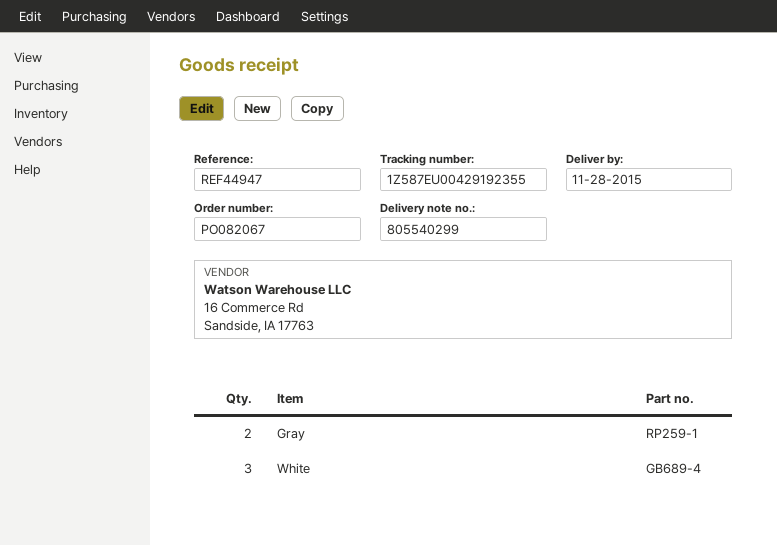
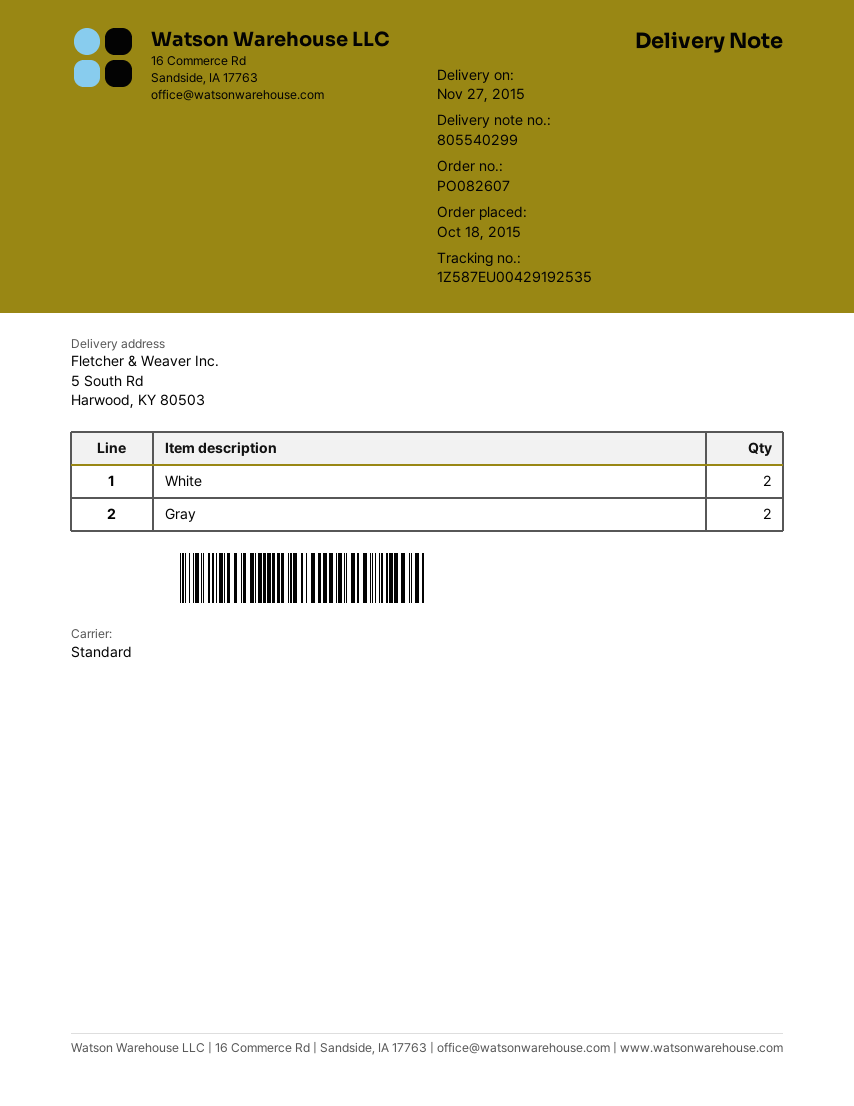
order number: PO082067 -> PO082607
delivery date: 2015-11-28 -> 2015-11-27
tracking number: 1Z587EU00429192355 -> 1Z587EU00429192535
White: 3 -> 2

